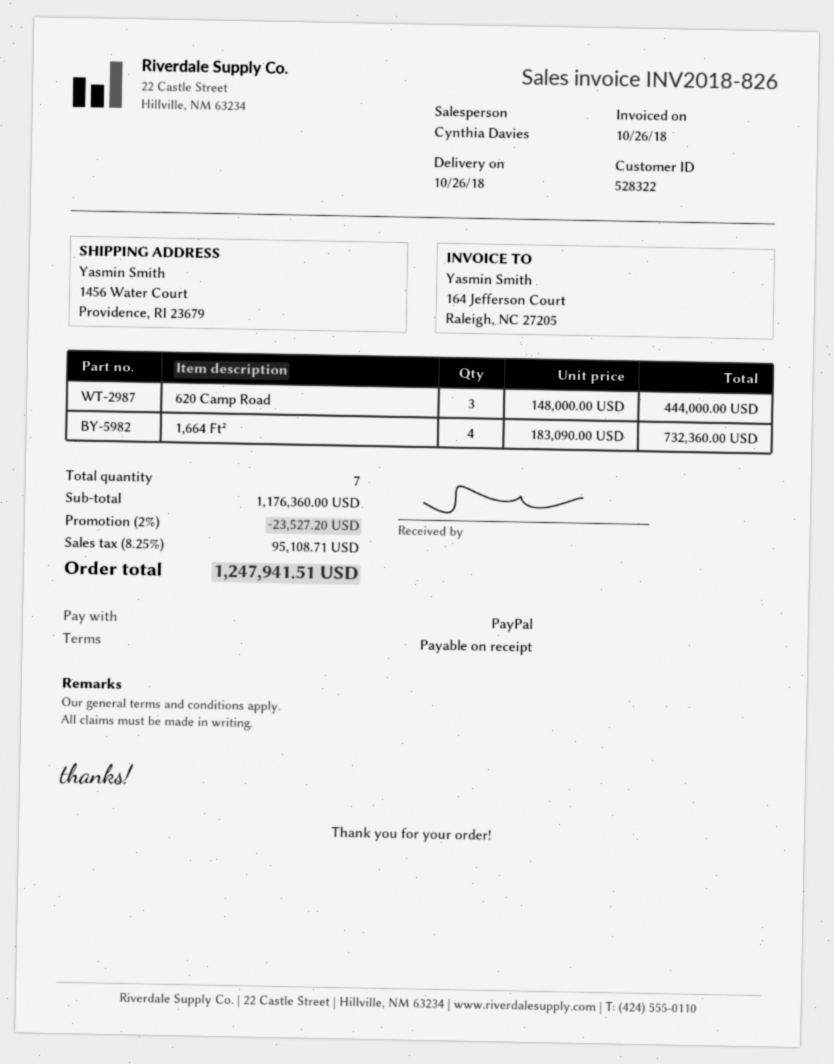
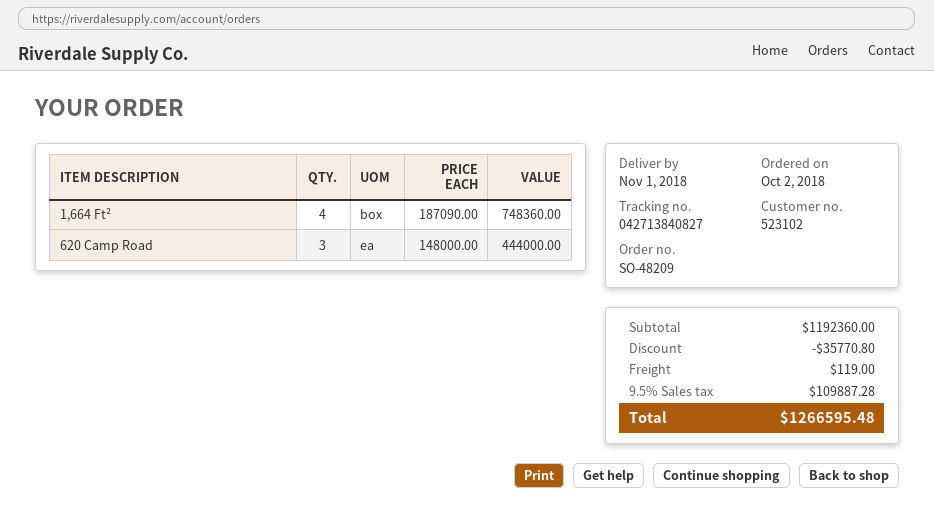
delivery date: 2018-10-26 -> 2018-11-01
customer number: 528322 -> 523102
1,664 Ft²: 4 x 183090.00 = 732360.00 -> 4 x 187090.00 = 748360.00
subtotal: 1176360.00 -> 1192360.00
discount: 23527.20 -> 35770.80
shipping: none -> 119.00
tax: 8.25% = 95108.71 -> 9.5% = 109887.28
total: 1247941.51 -> 1266595.48

